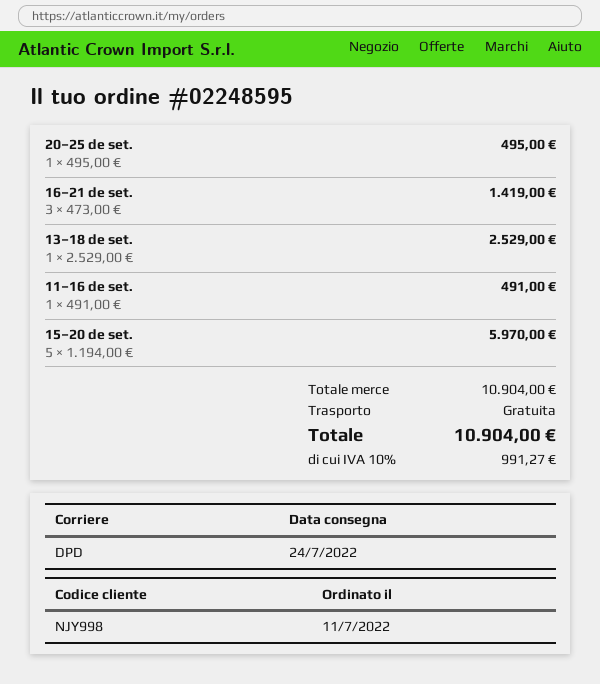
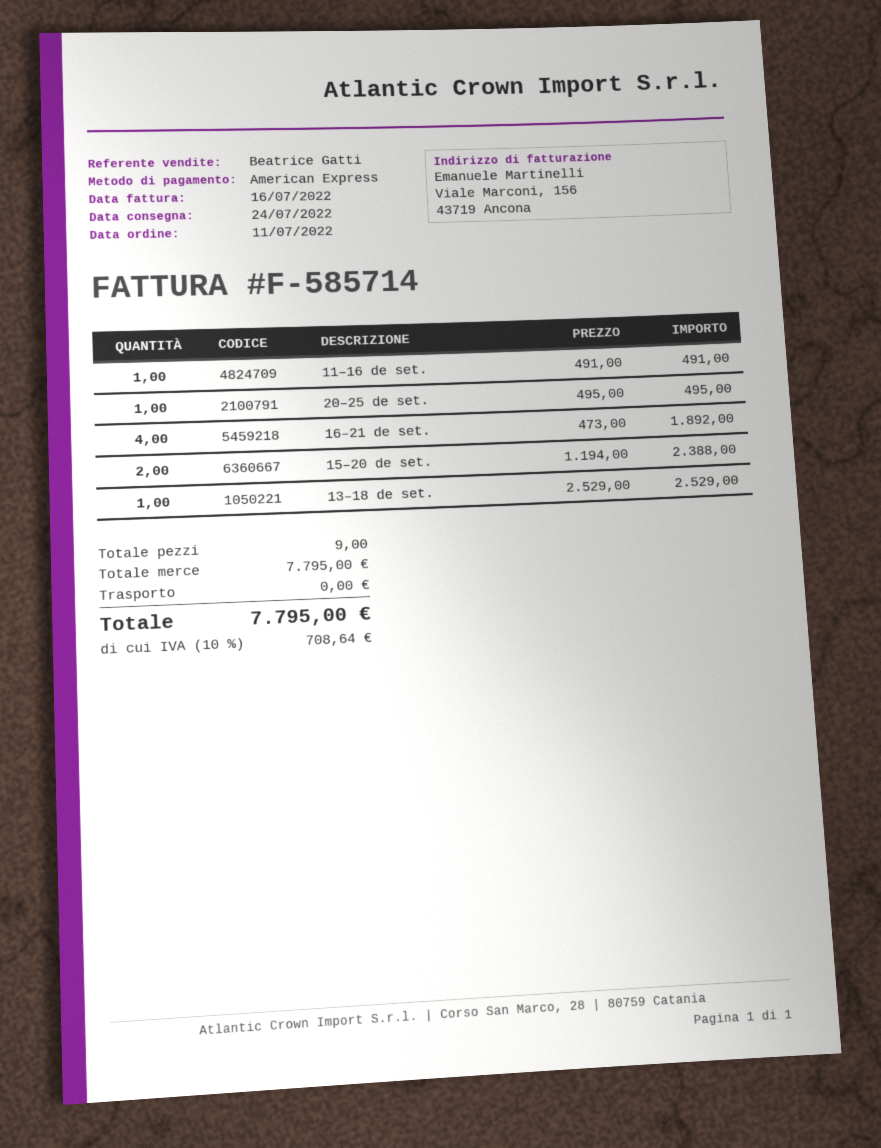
16–21 de set.: 3 x 473.00 = 1419.00 -> 4 x 473.00 = 1892.00
15–20 de set.: 5 x 1194.00 = 5970.00 -> 2 x 1194.00 = 2388.00
subtotal: 10904.00 -> 7795.00
tax: 10% = 991.27 -> 10% = 708.64
total: 10904.00 -> 7795.00

